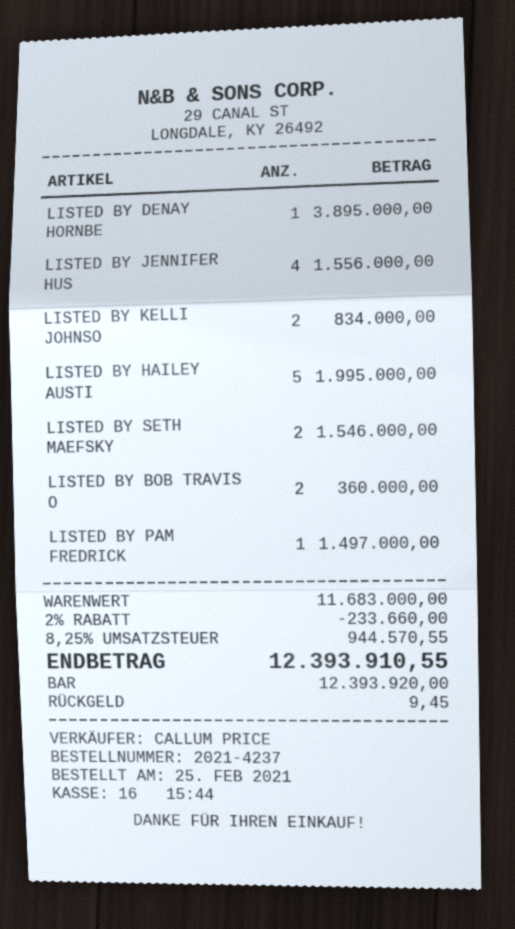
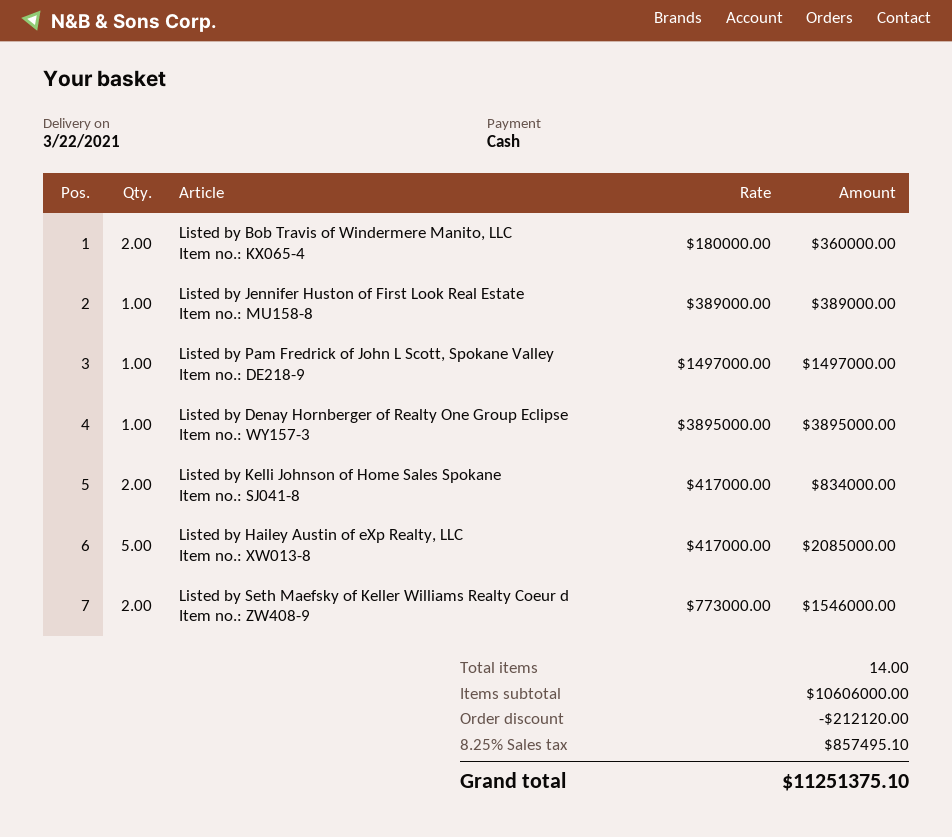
LISTED BY JENNIFER HUS: 4 for 1556000.00 -> 1 for 389000.00
LISTED BY HAILEY AUSTI: 5 for 1995000.00 -> 5 for 2085000.00
subtotal: 11683000.00 -> 10606000.00
discount: 233660.00 -> 212120.00
tax: 8.25% = 944570.55 -> 8.25% = 857495.10
total: 12393910.55 -> 11251375.10

